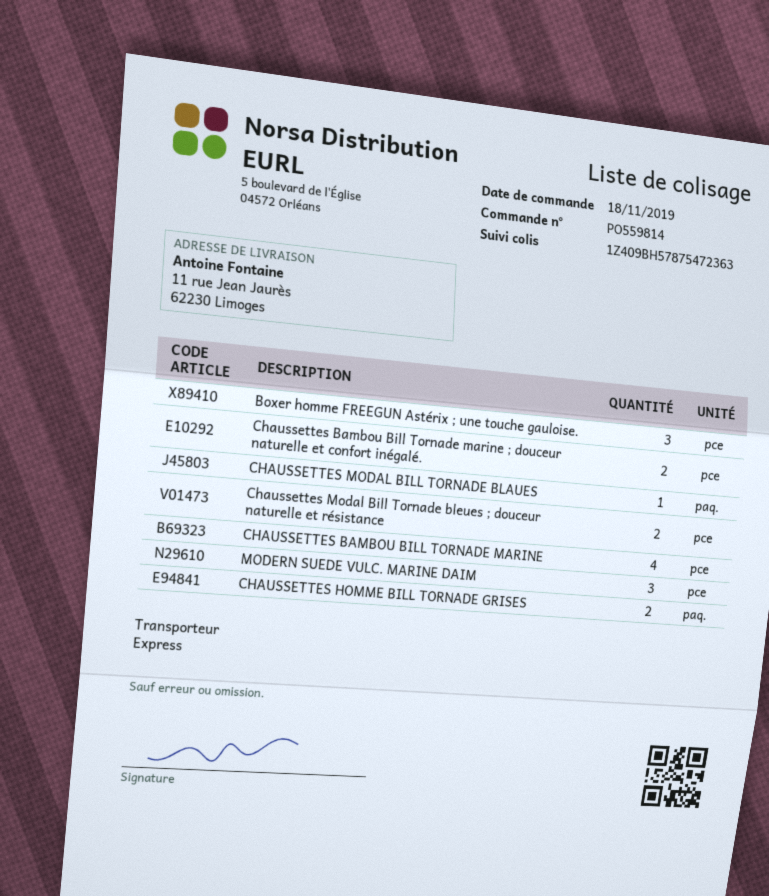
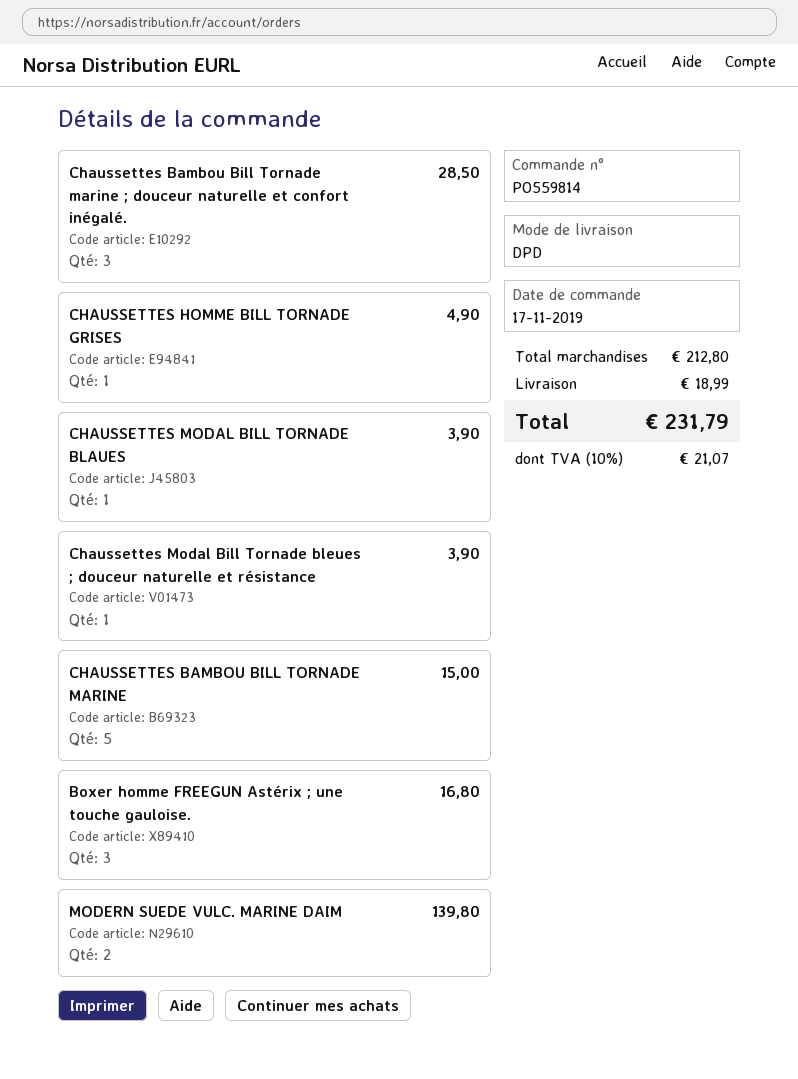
order date: 2019-11-18 -> 2019-11-17
shipping method: express -> DPD
Chaussettes Bambou Bill Tornade marine ; douceur naturelle et confort inégalé.: 2 -> 3
Chaussettes Modal Bill Tornade bleues ; douceur naturelle et résistance: 2 -> 1
CHAUSSETTES BAMBOU BILL TORNADE MARINE: 4 -> 5
MODERN SUEDE VULC. MARINE DAIM: 3 -> 2
CHAUSSETTES HOMME BILL TORNADE GRISES: 2 -> 1

